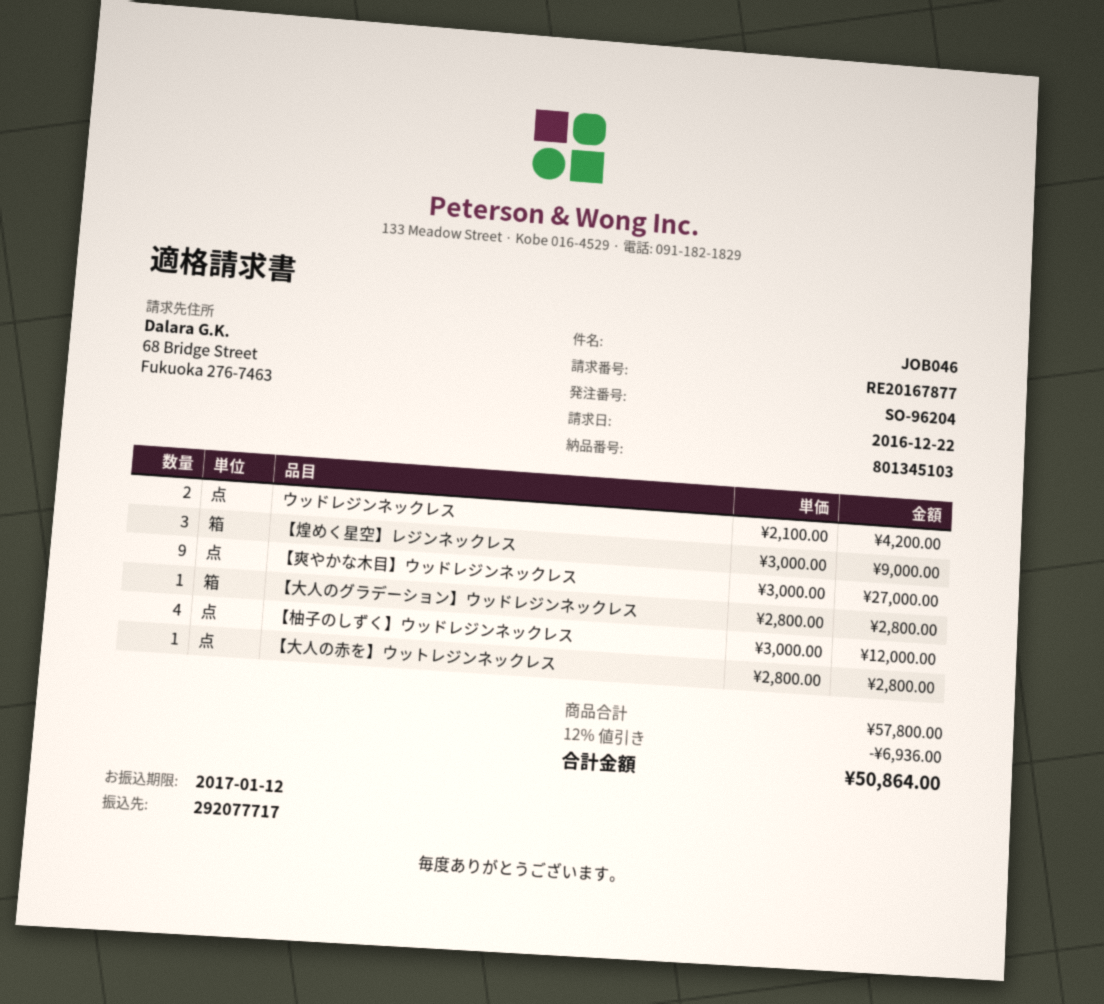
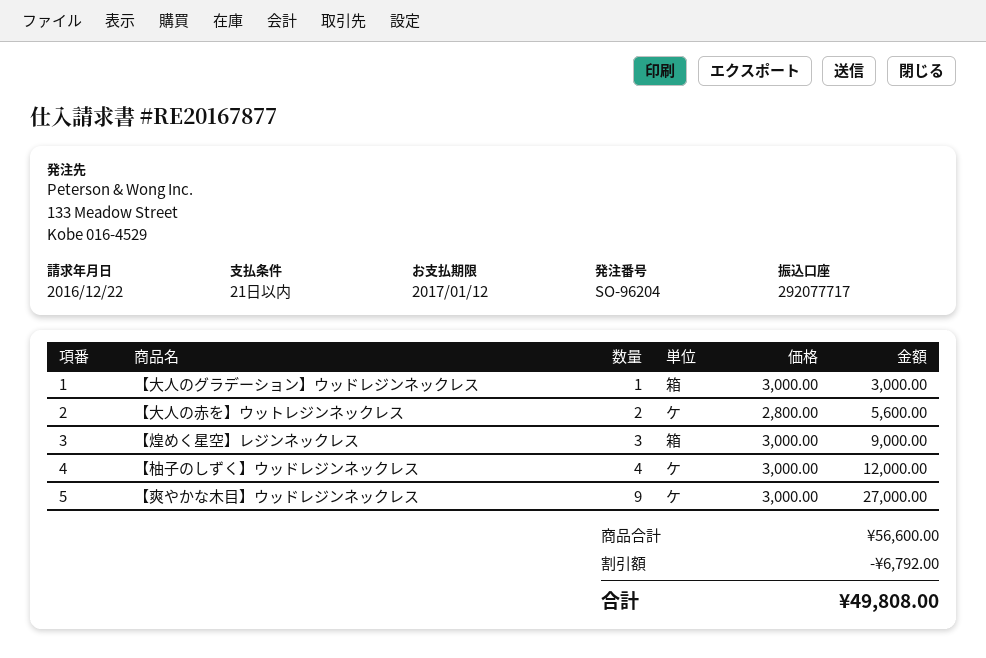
ウッドレジンネックレス: 2 x 2100.00 = 4200.00 -> none
【大人のグラデーション】ウッドレジンネックレス: 1 x 2800.00 = 2800.00 -> 1 x 3000.00 = 3000.00
【大人の赤を】ウットレジンネックレス: 1 x 2800.00 = 2800.00 -> 2 x 2800.00 = 5600.00
subtotal: 57800.00 -> 56600.00
discount: 6936.00 -> 6792.00
total: 50864.00 -> 49808.00

